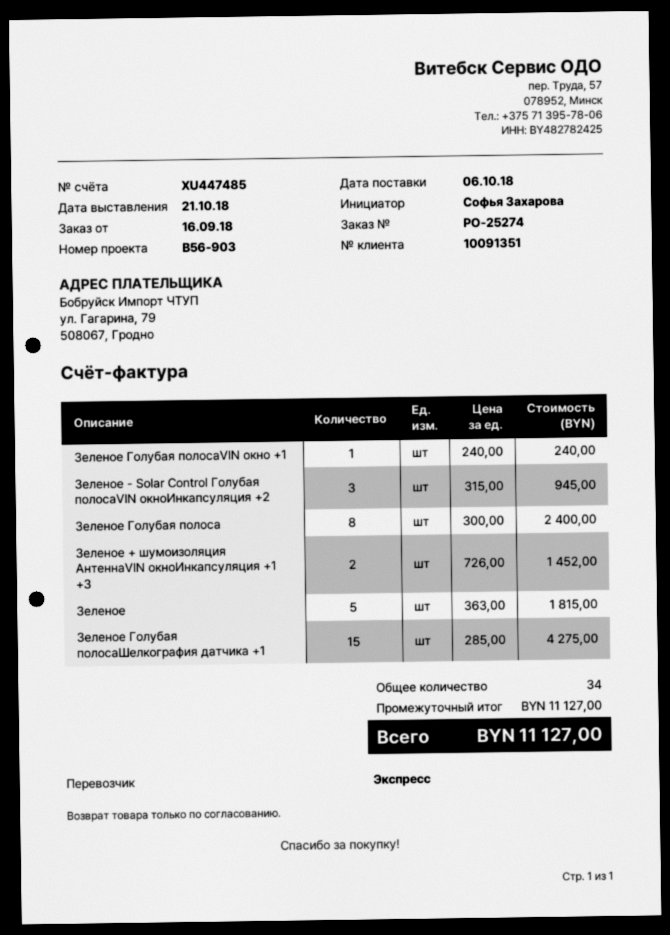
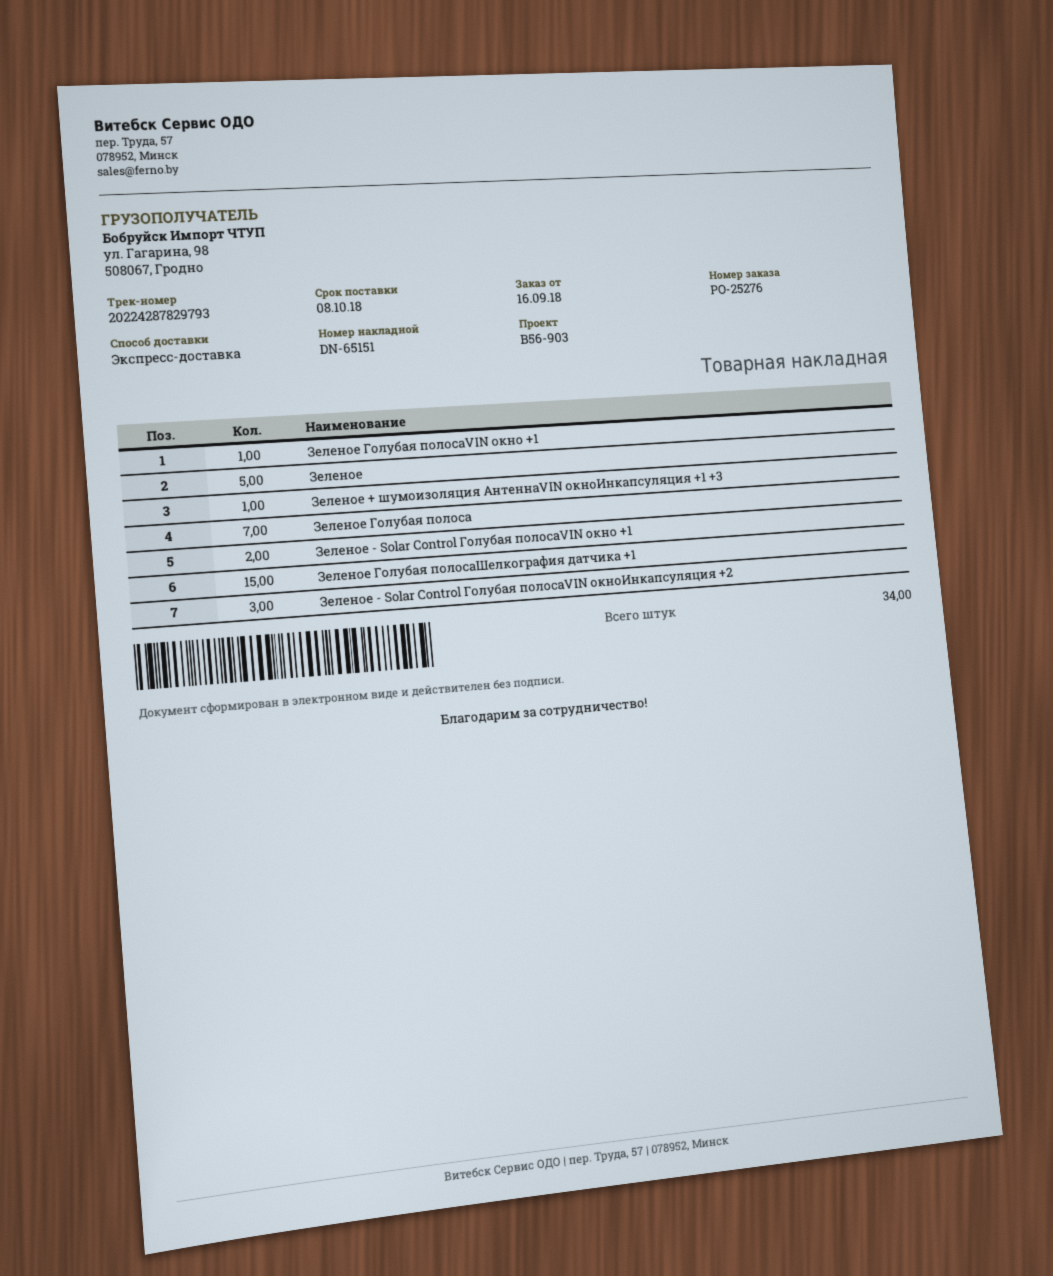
order number: PO-25274 -> PO-25276
delivery date: 2018-10-06 -> 2018-10-08
Зеленое Голубая полоса: 8 -> 7
Зеленое + шумоизоляция АнтеннаVIN окноИнкапсуляция +1 +3: 2 -> 1
Зеленое - Solar Control Голубая полосаVIN окно +1: none -> 2

